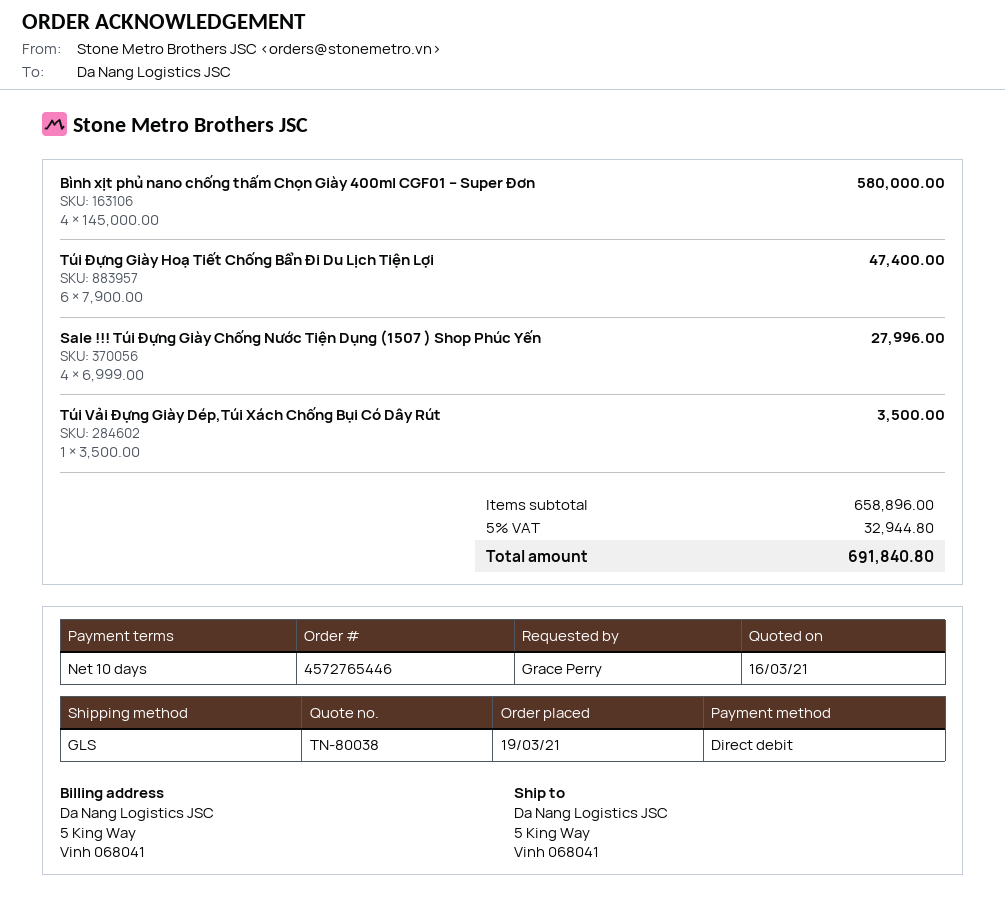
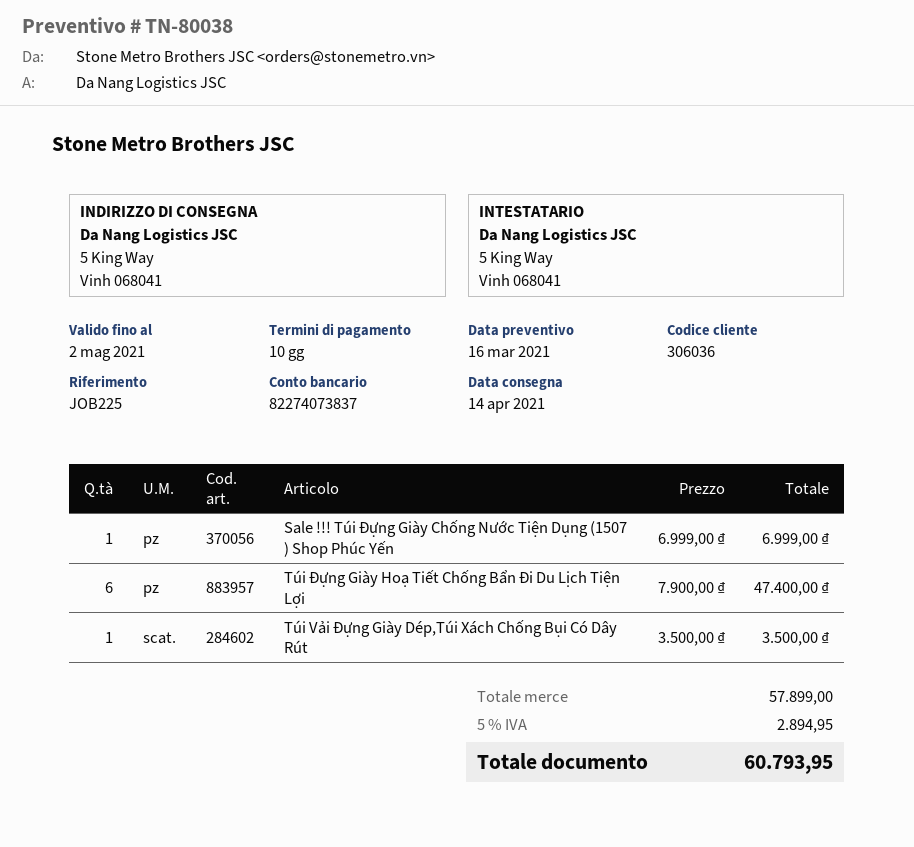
Bình xịt phủ nano chống thấm Chọn Giày 400ml CGF01 – Super Đơn: 4 x 145000.00 = 580000.00 -> none
Sale !!! Túi Đựng Giày Chống Nước Tiện Dụng (1507 ) Shop Phúc Yến: 4 x 6999.00 = 27996.00 -> 1 x 6999.00 = 6999.00
subtotal: 658896.00 -> 57899.00
tax: 5% = 32944.80 -> 5% = 2894.95
total: 691840.80 -> 60793.95

